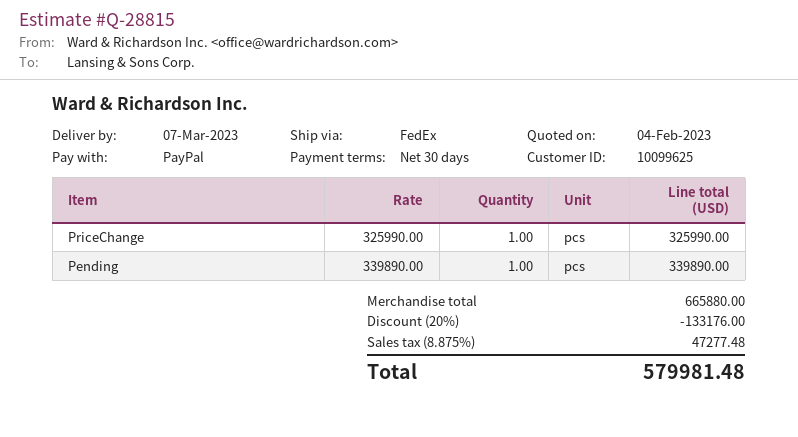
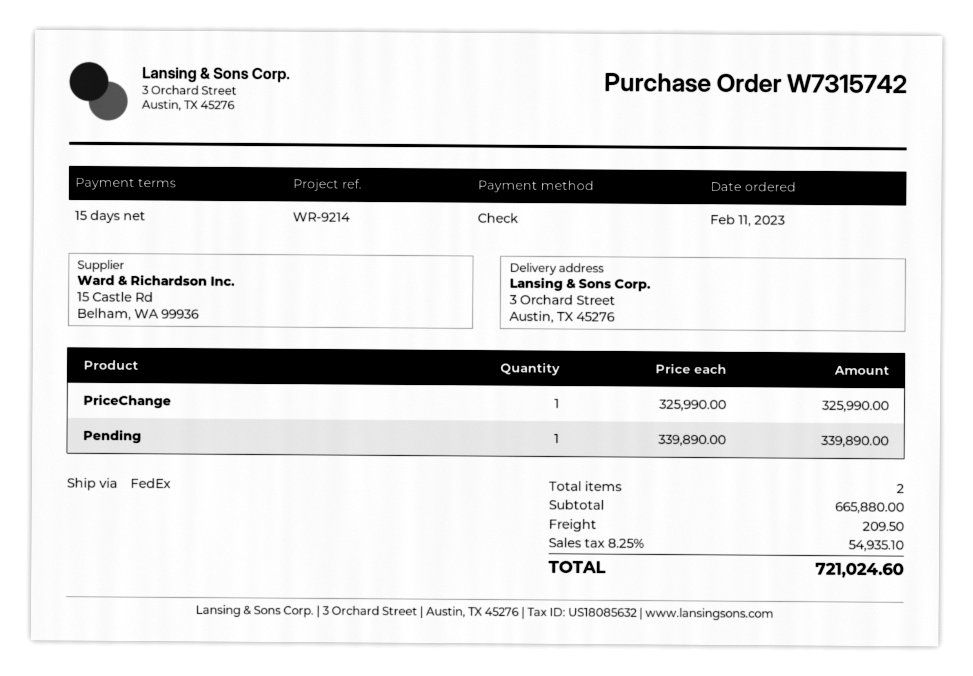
payment terms: 30 days -> 15 days
payment method: PayPal -> cheque
discount: 20% = 133176.00 -> none
shipping: none -> 209.50
tax: 8.875% = 47277.48 -> 8.25% = 54935.10
total: 579981.48 -> 721024.60

